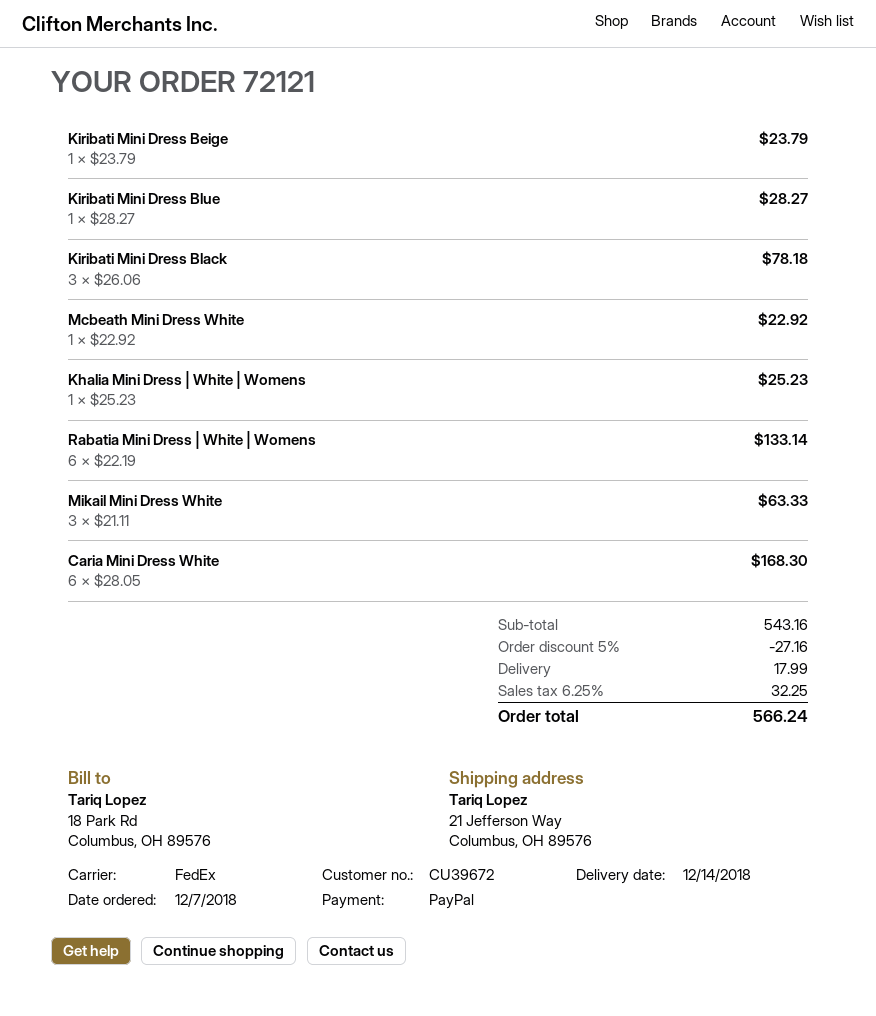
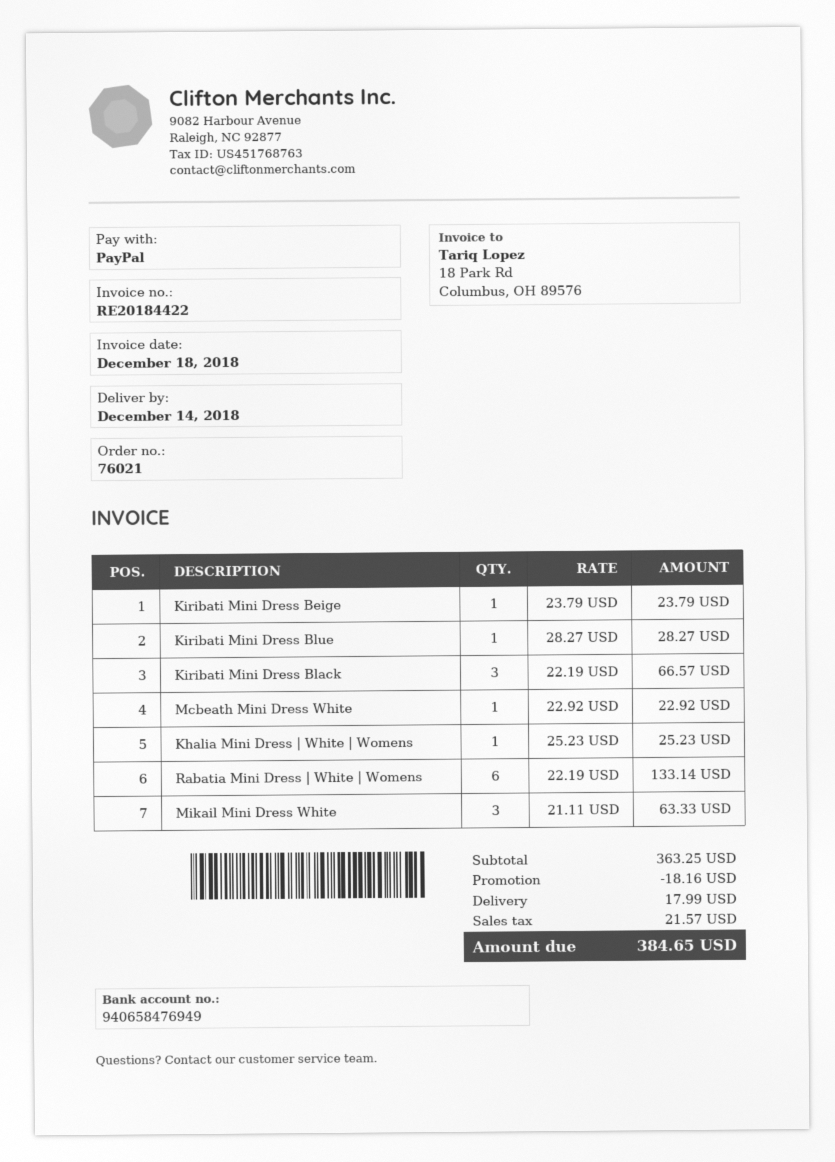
order number: 72121 -> 76021
Kiribati Mini Dress Black: 3 x 26.06 = 78.18 -> 3 x 22.19 = 66.57
Caria Mini Dress White: 6 x 28.05 = 168.30 -> none
subtotal: 543.16 -> 363.25
discount: 27.16 -> 18.16
tax: 32.25 -> 21.57
total: 566.24 -> 384.65

